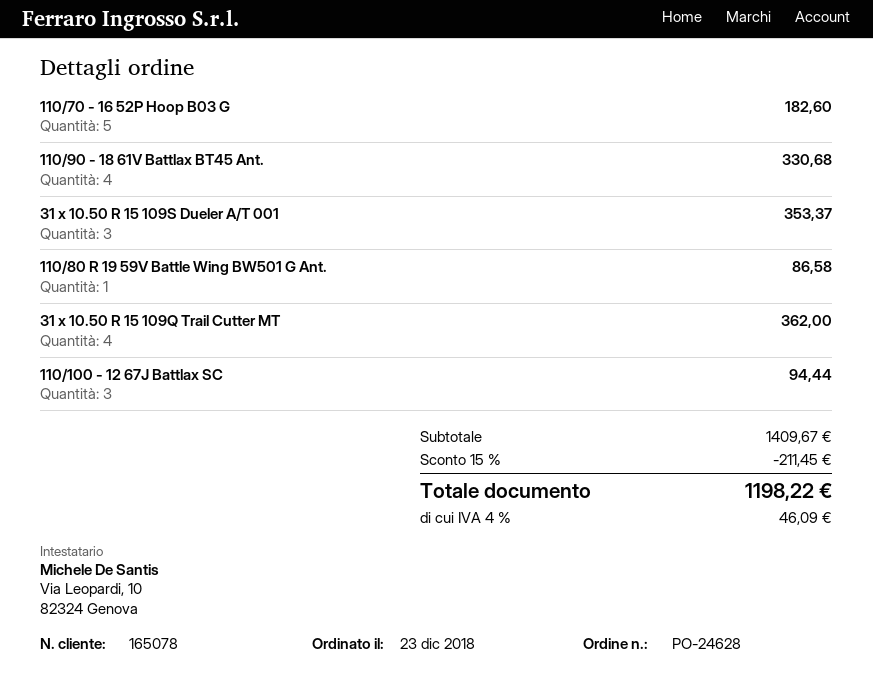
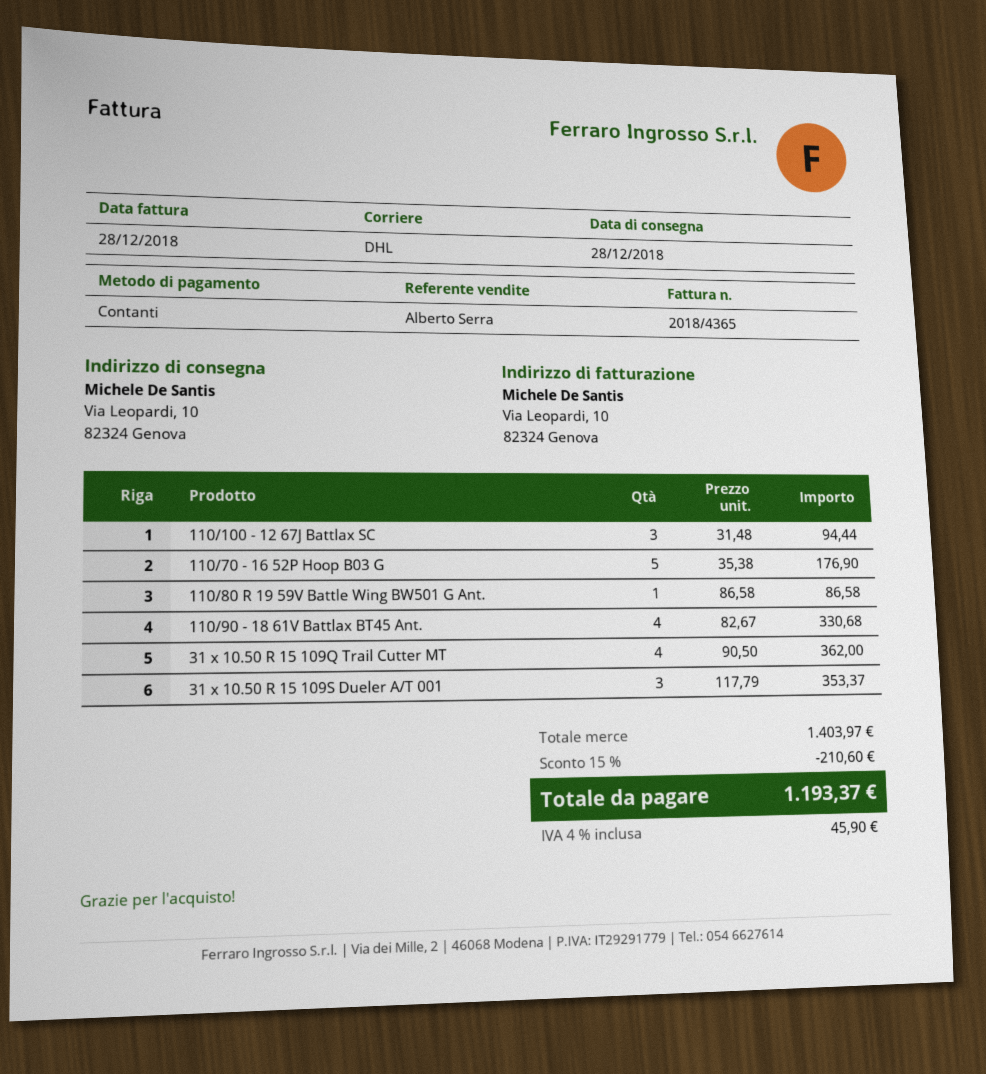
110/70 - 16 52P Hoop B03 G: 5 for 182.60 -> 5 for 176.90
subtotal: 1409.67 -> 1403.97
discount: 15% = 211.45 -> 15% = 210.60
tax: 4% = 46.09 -> 4% = 45.90
total: 1198.22 -> 1193.37

